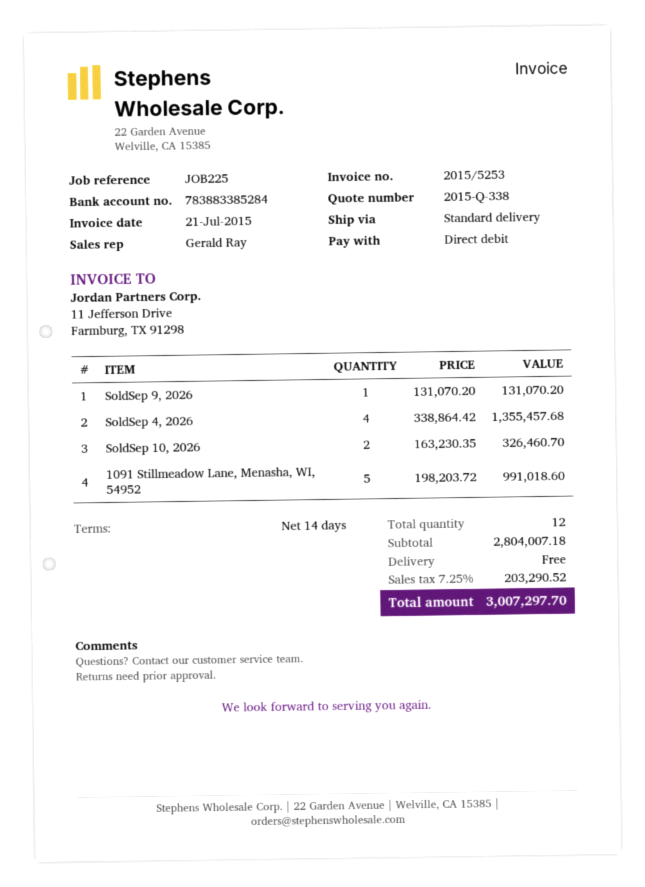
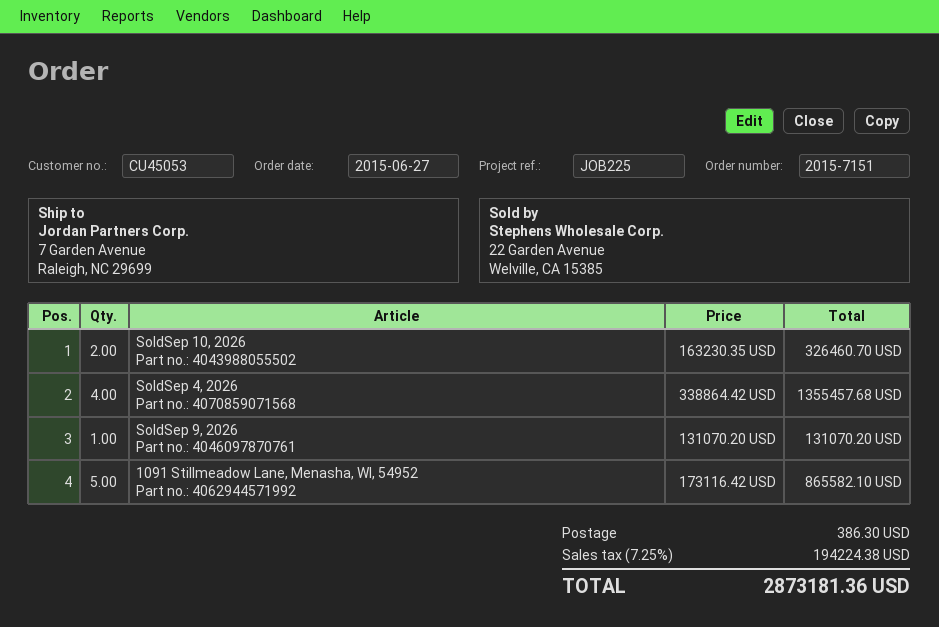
1091 Stillmeadow Lane, Menasha, WI, 54952: 5 x 198203.72 = 991018.60 -> 5 x 173116.42 = 865582.10
shipping: 0.00 -> 386.30
tax: 7.25% = 203290.52 -> 7.25% = 194224.38
total: 3007297.70 -> 2873181.36

